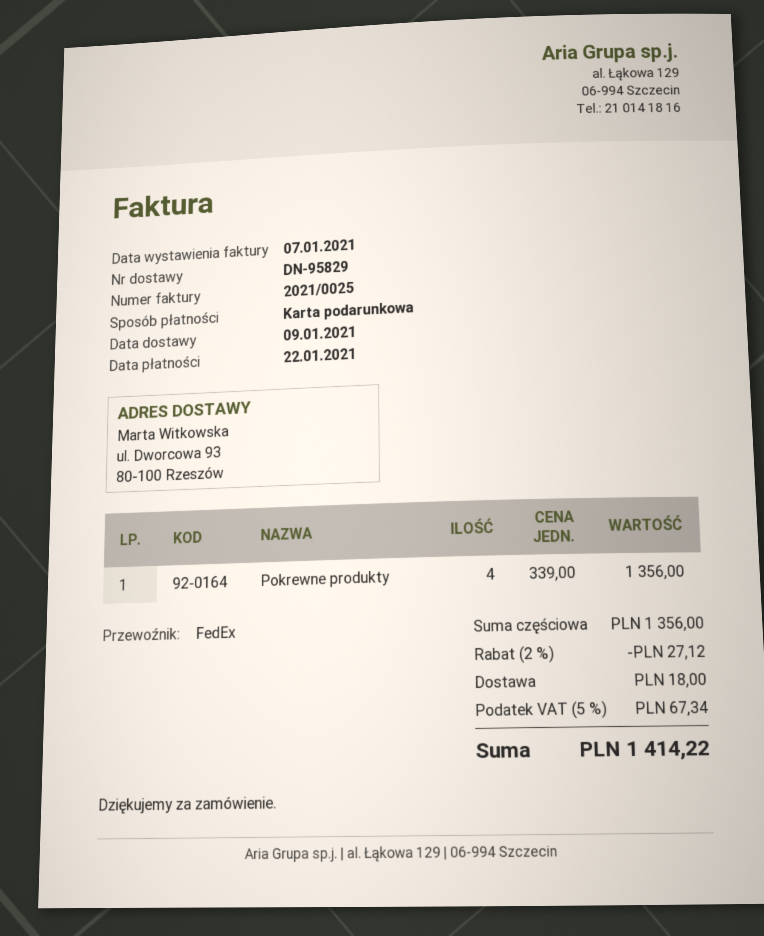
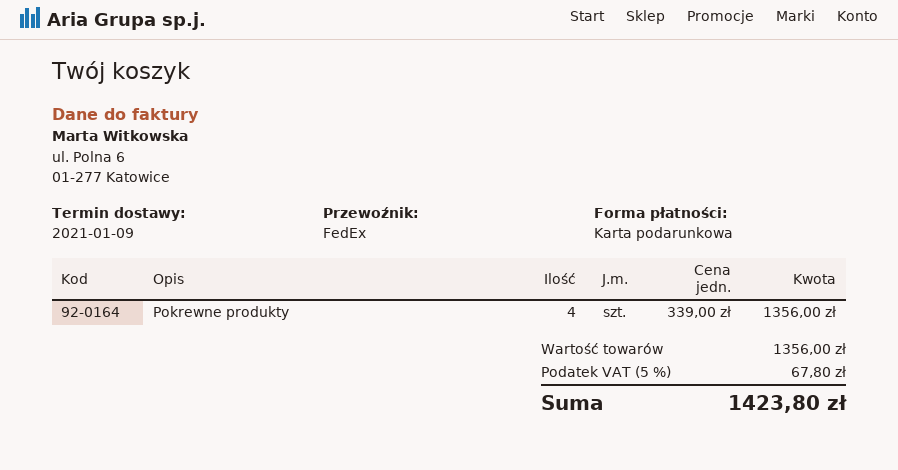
discount: 2% = 27.12 -> none
shipping: 18.00 -> none
tax: 5% = 67.34 -> 5% = 67.80
total: 1414.22 -> 1423.80

